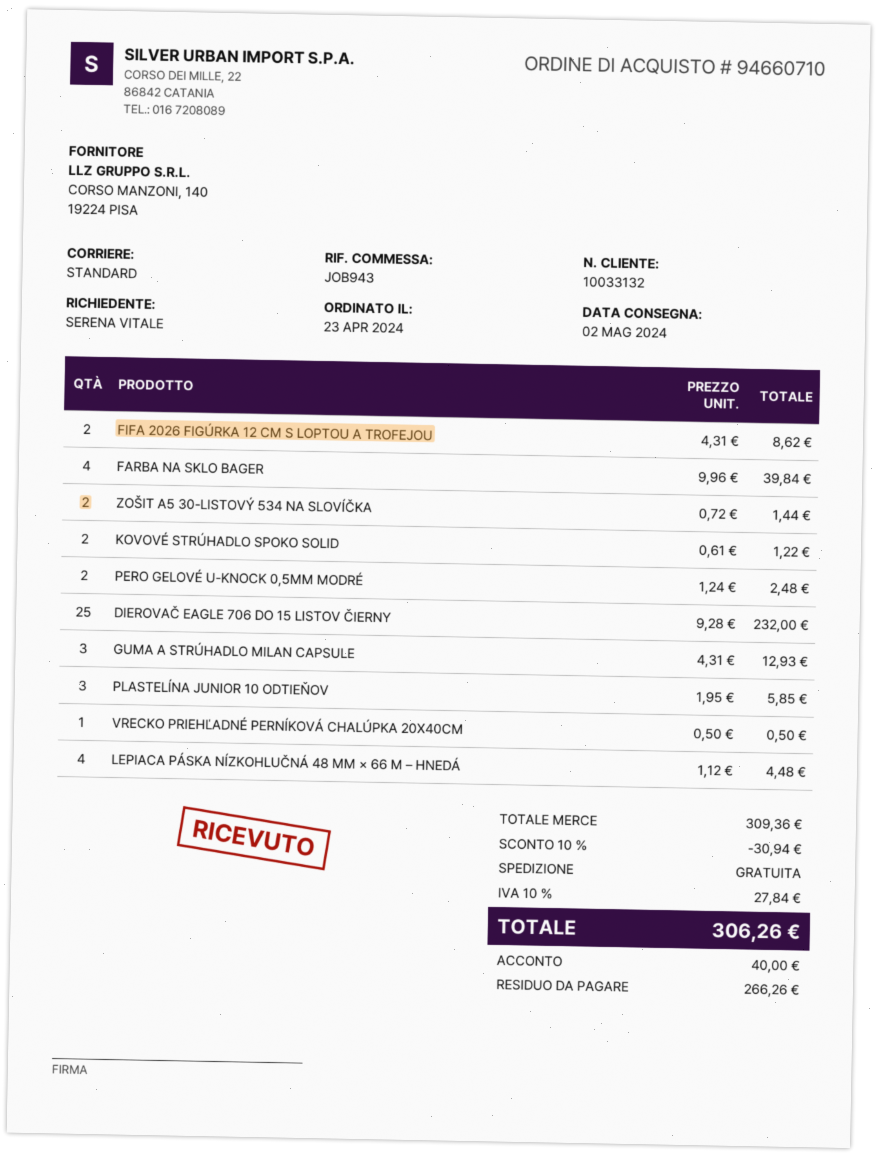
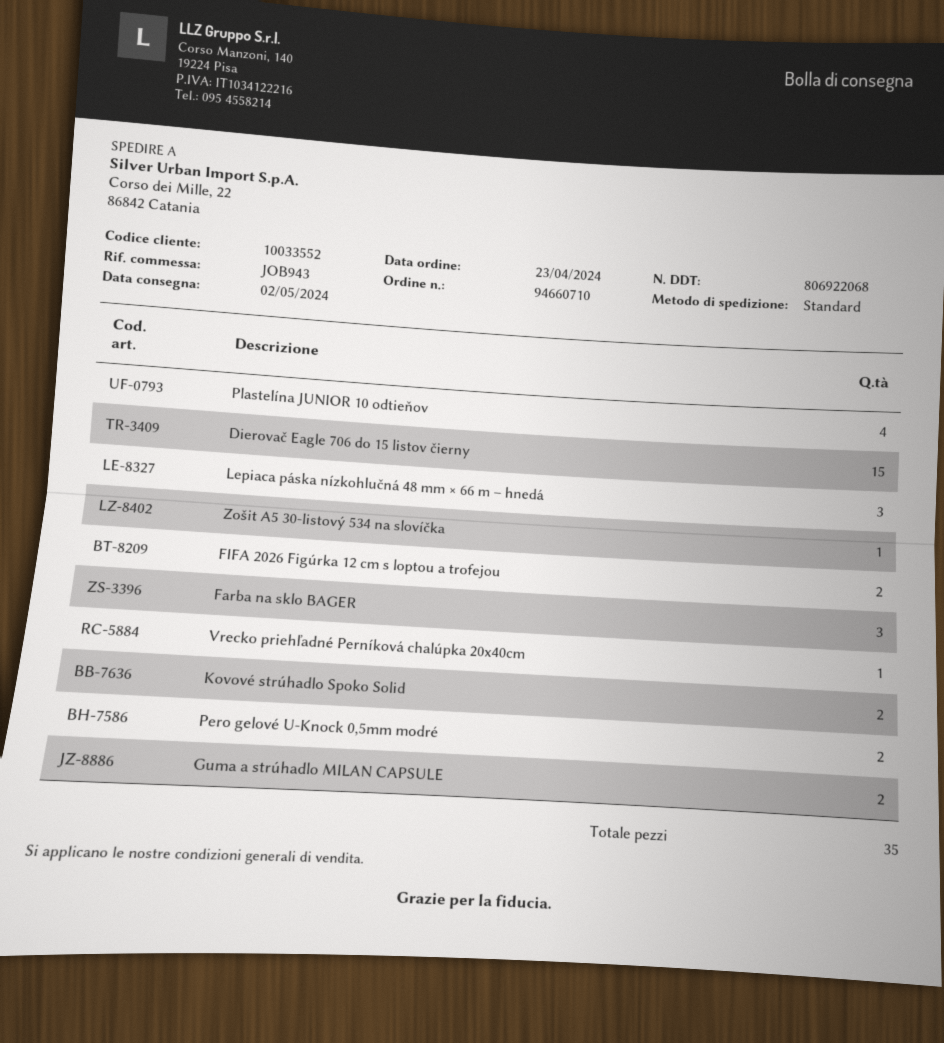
customer number: 10033132 -> 10033552
FARBA NA SKLO BAGER: 4 -> 3
ZOŠIT A5 30-LISTOVÝ 534 NA SLOVÍČKA: 2 -> 1
DIEROVAČ EAGLE 706 DO 15 LISTOV ČIERNY: 25 -> 15
GUMA A STRÚHADLO MILAN CAPSULE: 3 -> 2
PLASTELÍNA JUNIOR 10 ODTIEŇOV: 3 -> 4
LEPIACA PÁSKA NÍZKOHLUČNÁ 48 MM × 66 M – HNEDÁ: 4 -> 3

